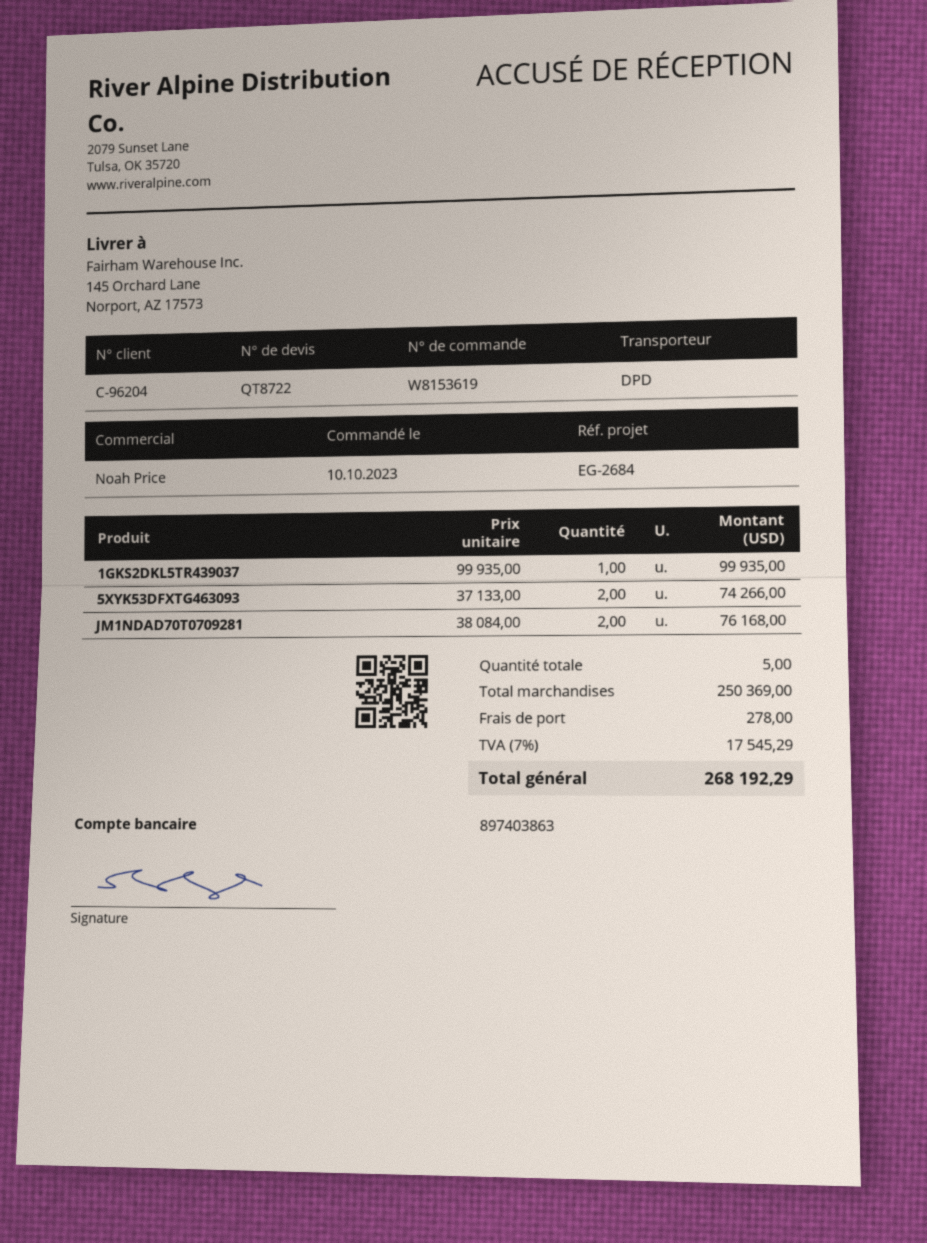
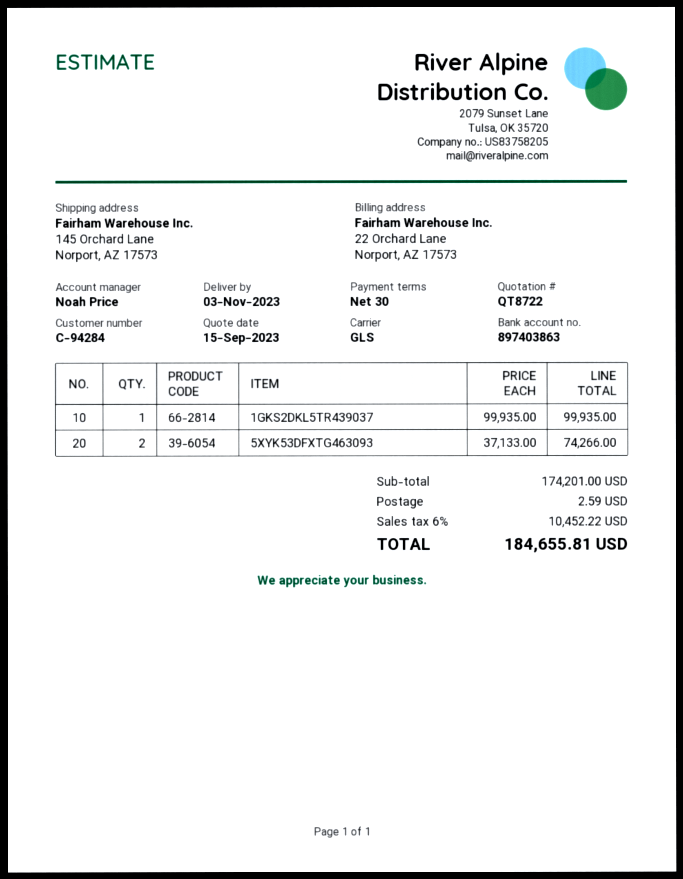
customer number: C-96204 -> C-94284
shipping method: DPD -> GLS
JM1NDAD70T0709281: 2 x 38084.00 = 76168.00 -> none
subtotal: 250369.00 -> 174201.00
shipping: 278.00 -> 2.59
tax: 7% = 17545.29 -> 6% = 10452.22
total: 268192.29 -> 184655.81

